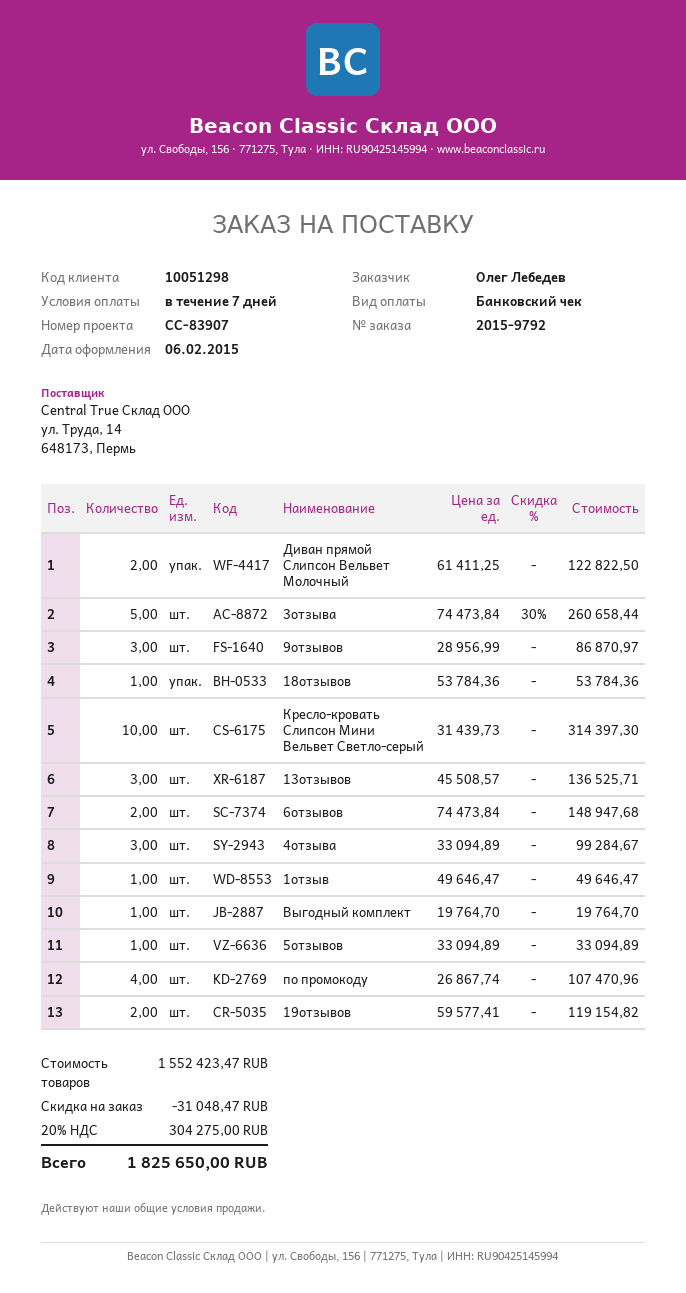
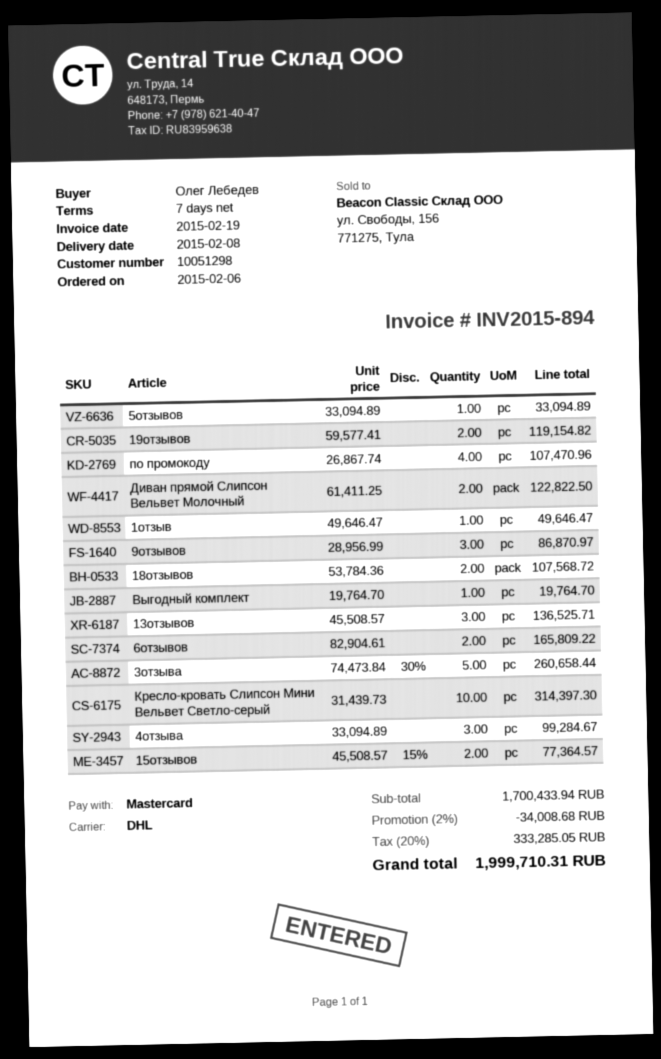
payment method: cheque -> Mastercard
18отзывов: 1 x 53784.36 = 53784.36 -> 2 x 53784.36 = 107568.72
6отзывов: 2 x 74473.84 = 148947.68 -> 2 x 82904.61 = 165809.22
15отзывов: none -> 2 x 45508.57 - 15% = 77364.57
subtotal: 1552423.47 -> 1700433.94
discount: 31048.47 -> 34008.68
tax: 20% = 304275.00 -> 20% = 333285.05
total: 1825650.00 -> 1999710.31

